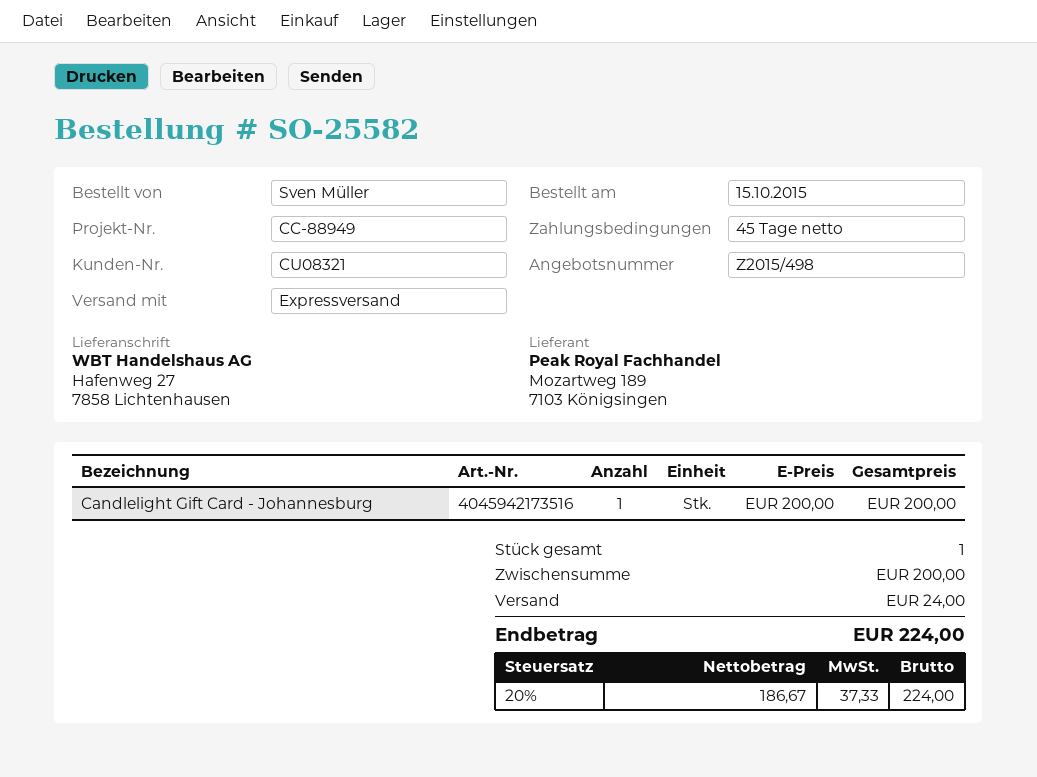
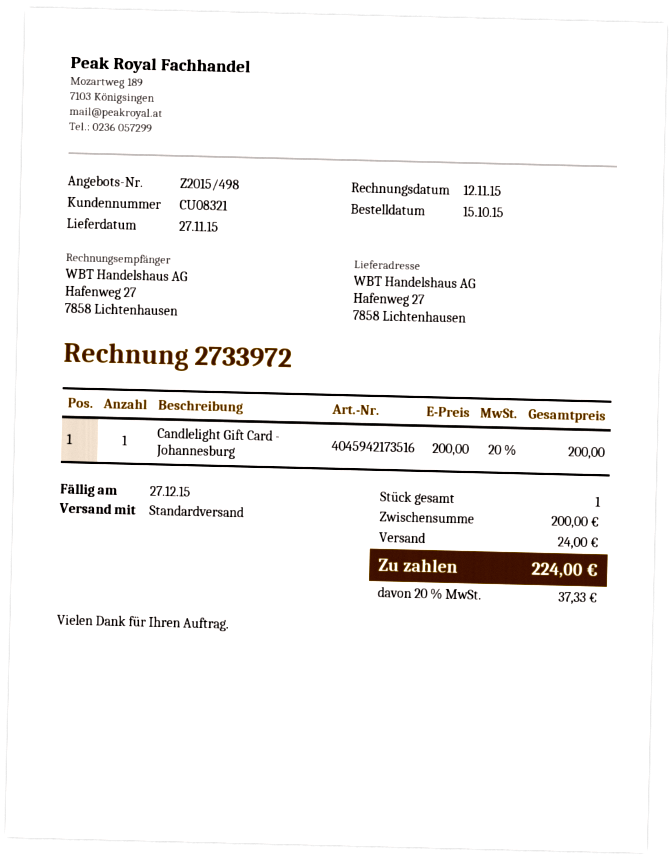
shipping method: express -> standard

